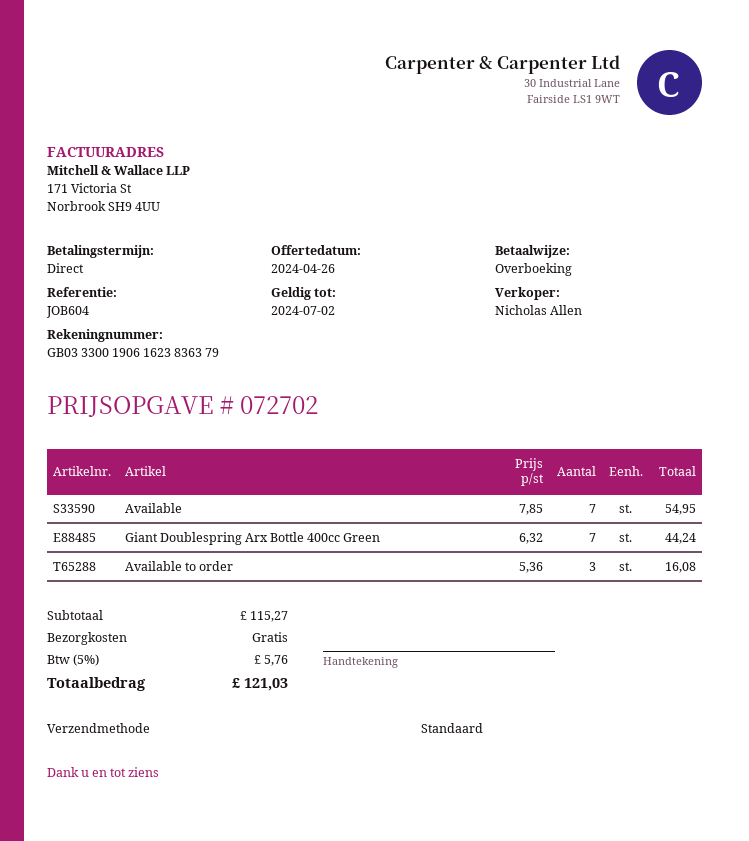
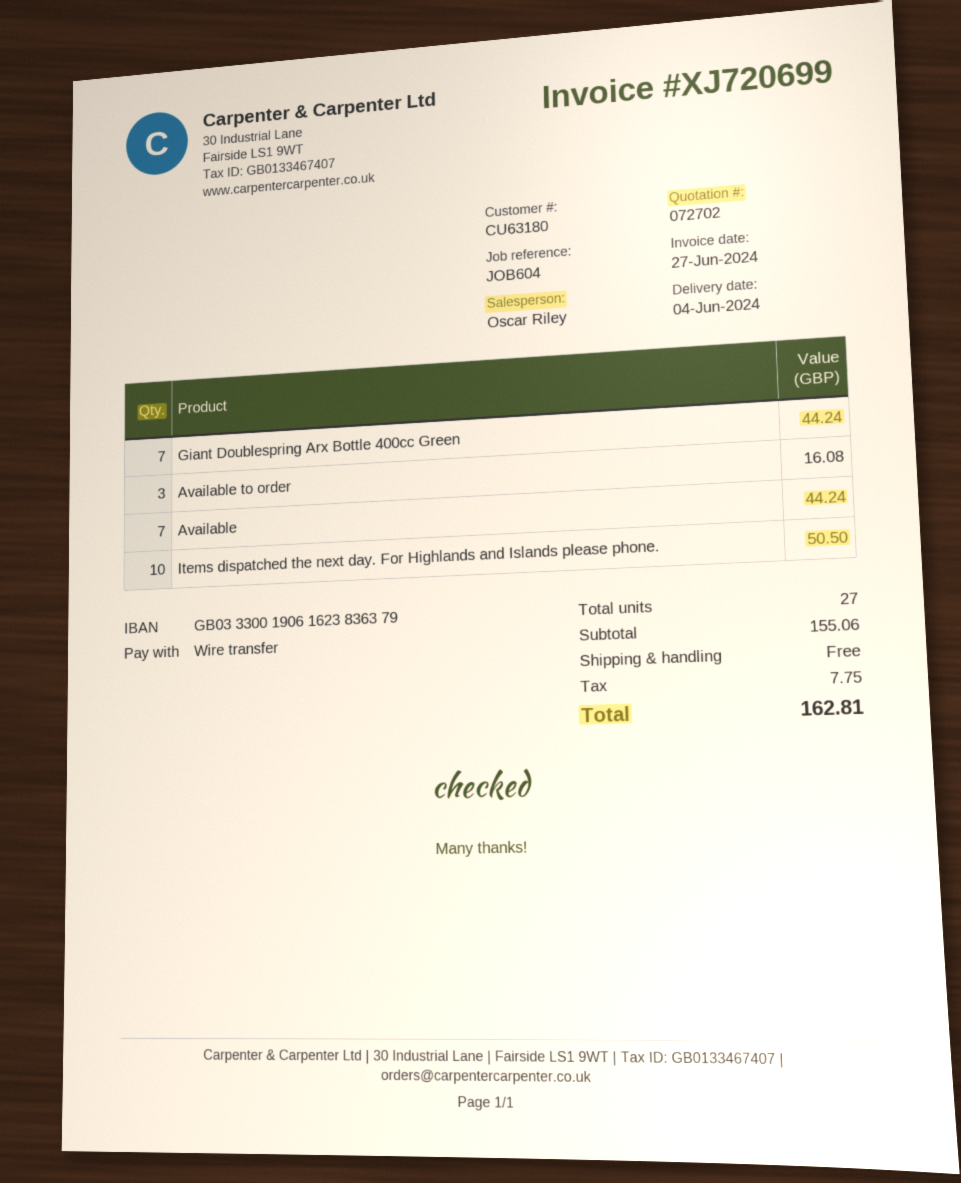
sales rep: Nicholas Allen -> Oscar Riley
Available: 7 for 54.95 -> 7 for 44.24
Items dispatched the next day. For Highlands and Islands please phone.: none -> 10 for 50.50
subtotal: 115.27 -> 155.06
tax: 5.76 -> 7.75
total: 121.03 -> 162.81

